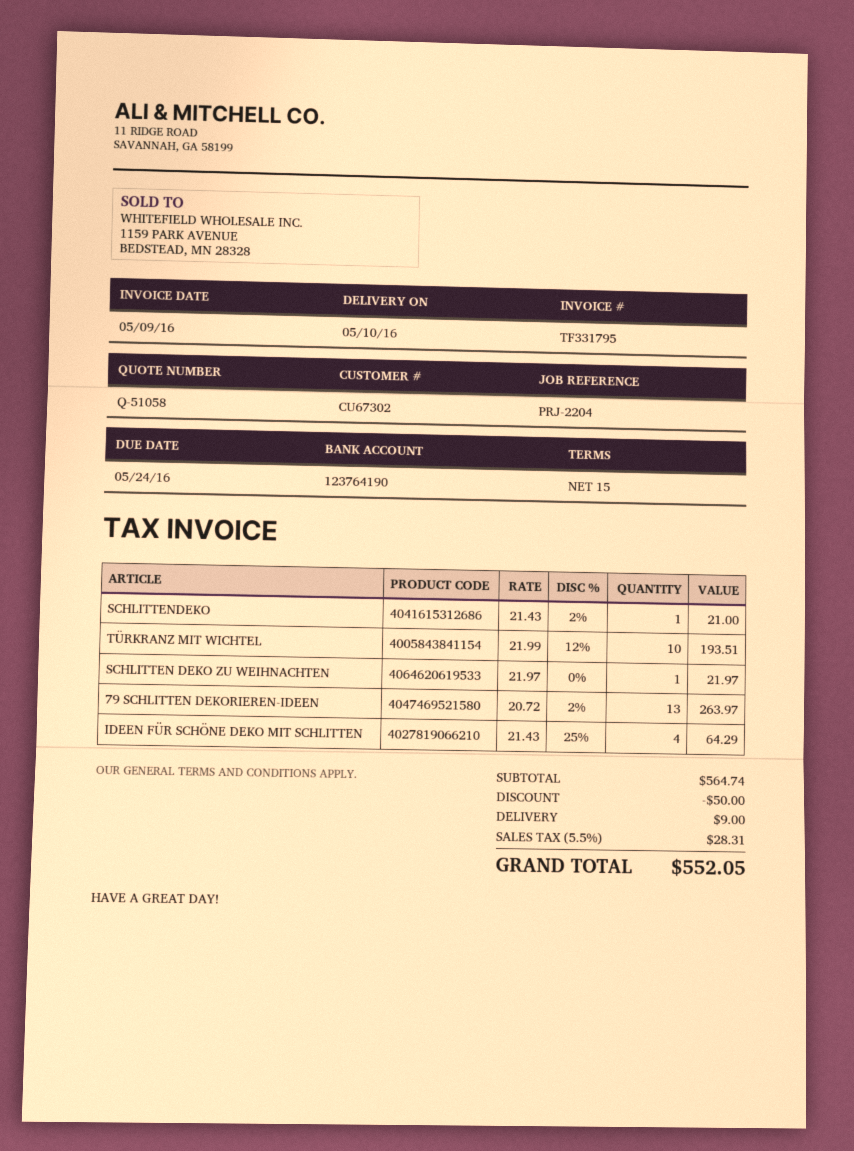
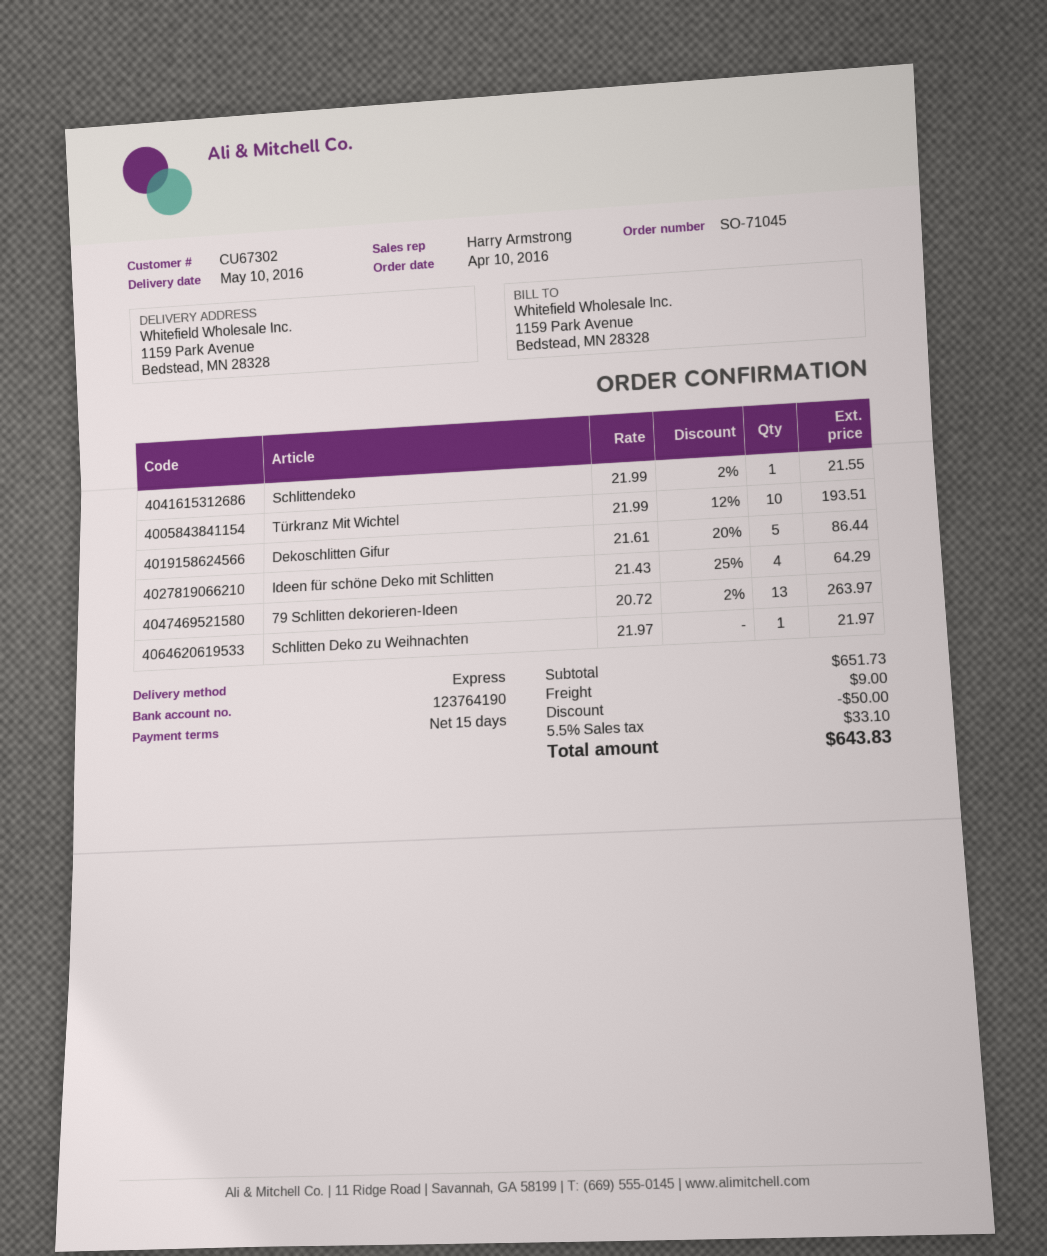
SCHLITTENDEKO: 1 x 21.43 - 2% = 21.00 -> 1 x 21.99 - 2% = 21.55
Dekoschlitten Gifur: none -> 5 x 21.61 - 20% = 86.44
subtotal: 564.74 -> 651.73
tax: 5.5% = 28.31 -> 5.5% = 33.10
total: 552.05 -> 643.83

